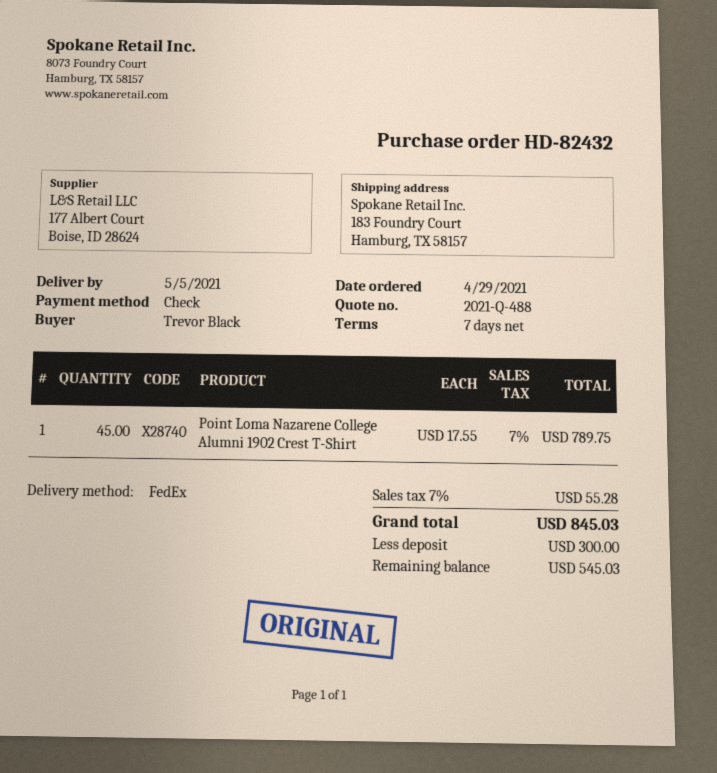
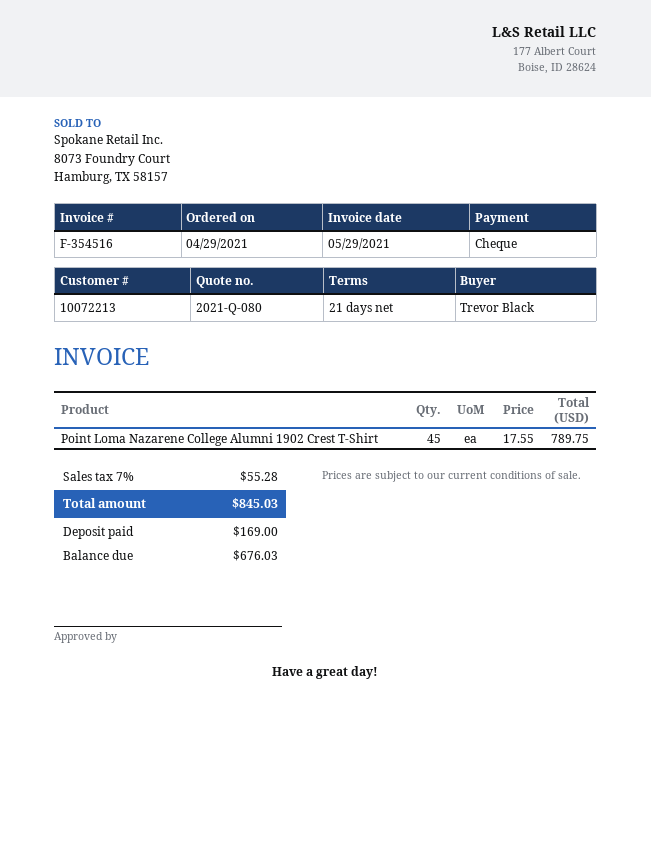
quote number: 2021-Q-488 -> 2021-Q-080
payment terms: 7 days -> 21 days
deposit: 300.00 -> 169.00
balance: 545.03 -> 676.03

